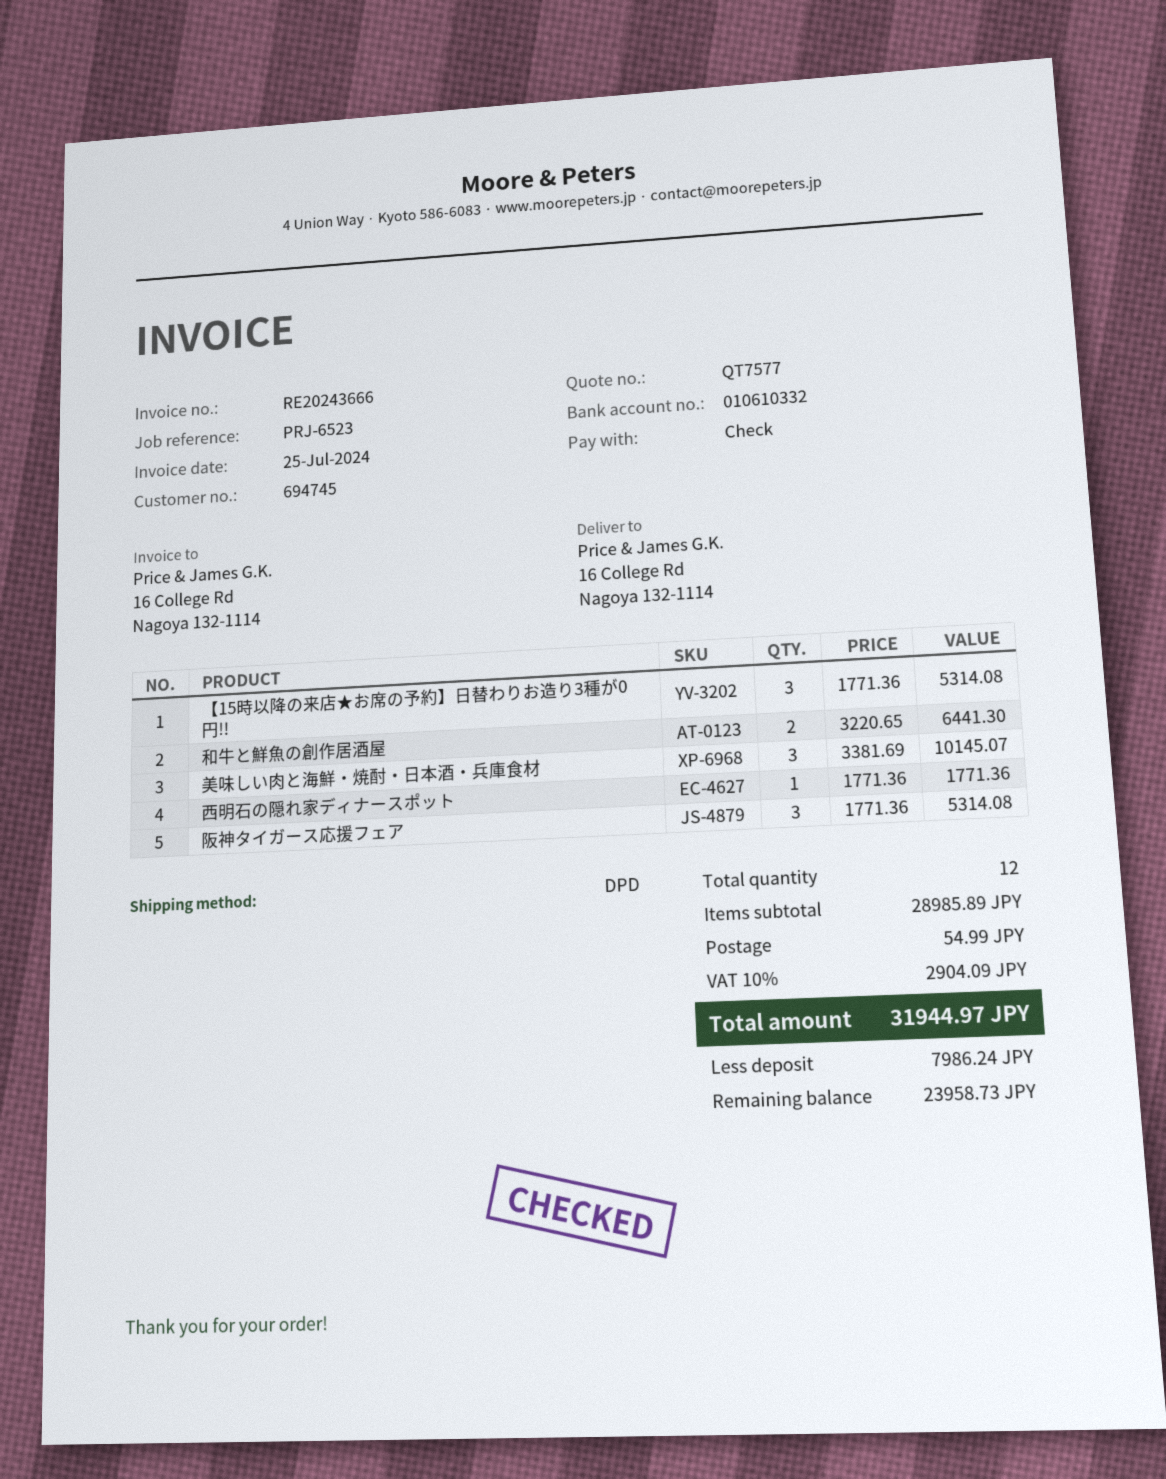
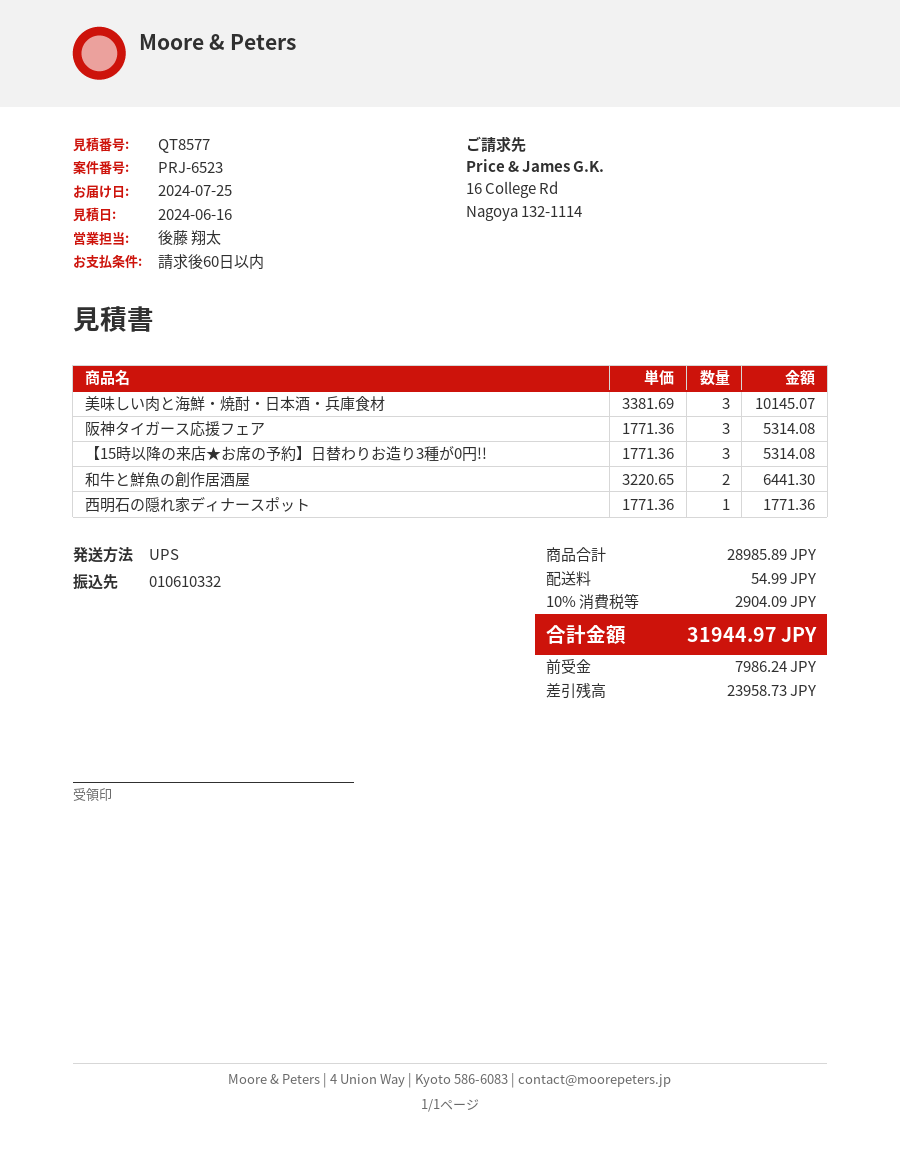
quote number: QT7577 -> QT8577
shipping method: DPD -> UPS

